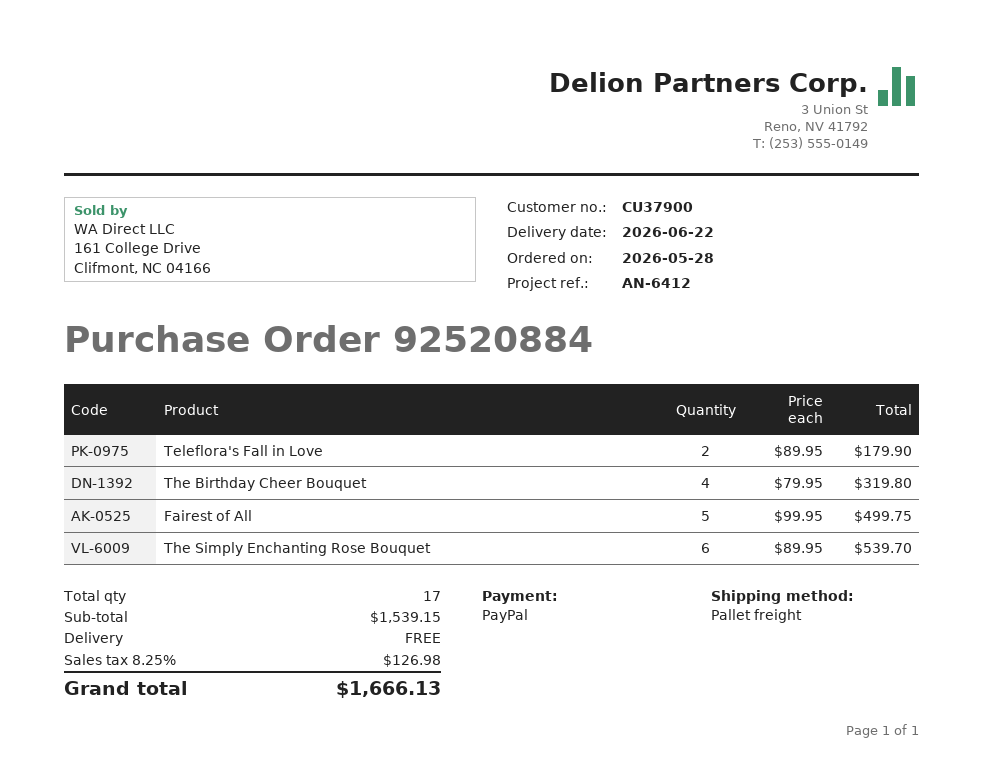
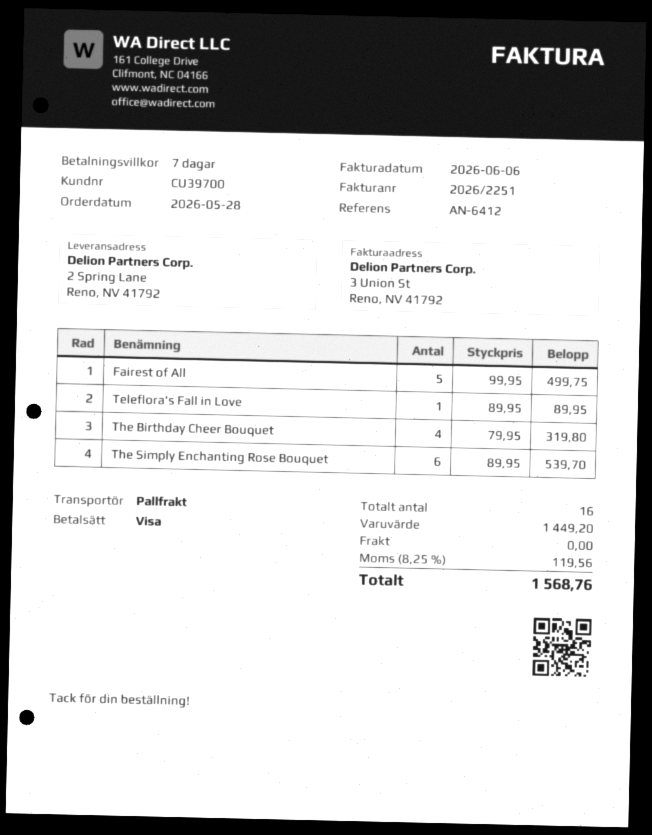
customer number: CU37900 -> CU39700
payment method: PayPal -> Visa
Teleflora's Fall in Love: 2 x 89.95 = 179.90 -> 1 x 89.95 = 89.95
total quantity: 17 -> 16
subtotal: 1539.15 -> 1449.20
tax: 8.25% = 126.98 -> 8.25% = 119.56
total: 1666.13 -> 1568.76

